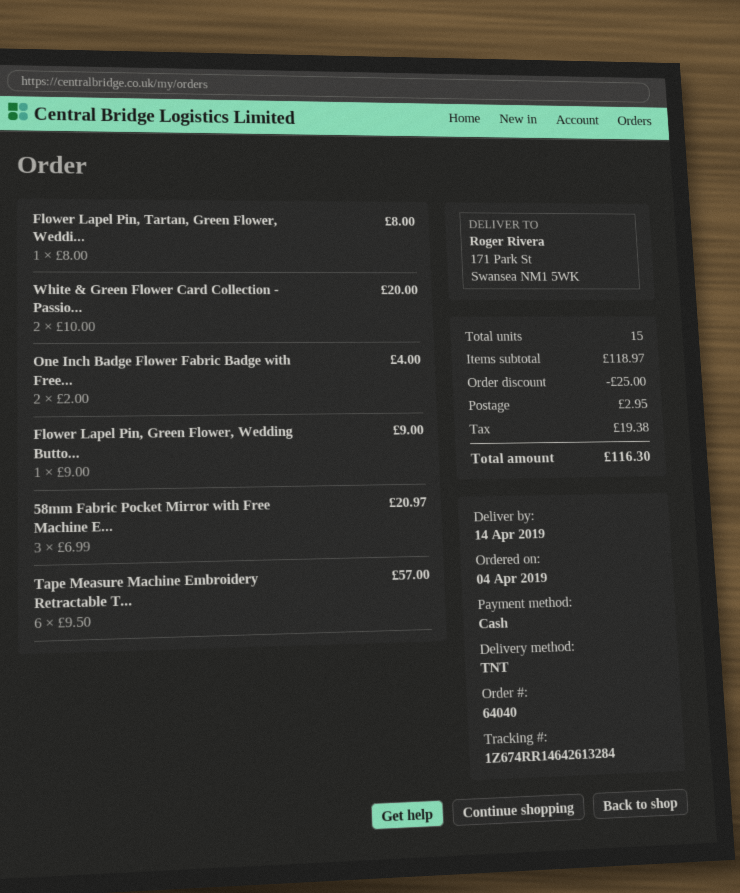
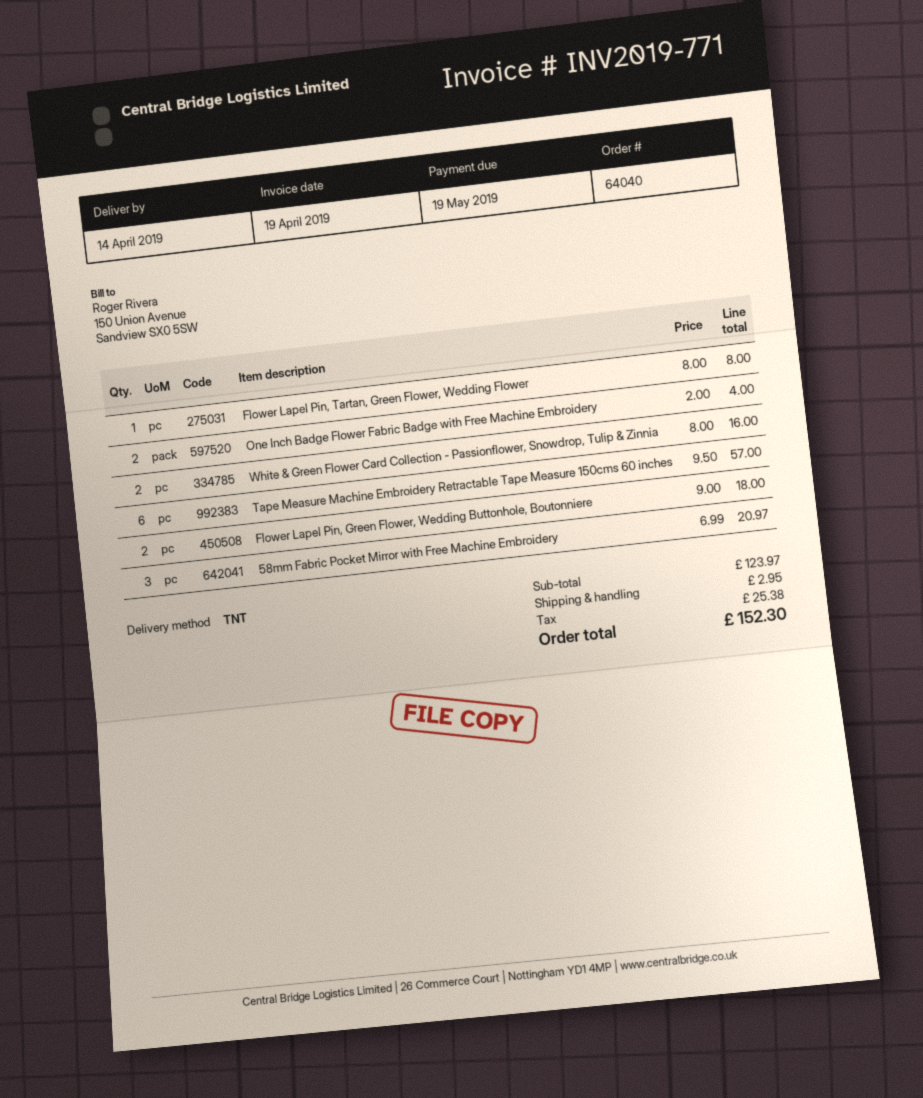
White & Green Flower Card Collection - Passio...: 2 x 10.00 = 20.00 -> 2 x 8.00 = 16.00
Flower Lapel Pin, Green Flower, Wedding Butto...: 1 x 9.00 = 9.00 -> 2 x 9.00 = 18.00
subtotal: 118.97 -> 123.97
discount: 25.00 -> none
tax: 19.38 -> 25.38
total: 116.30 -> 152.30

